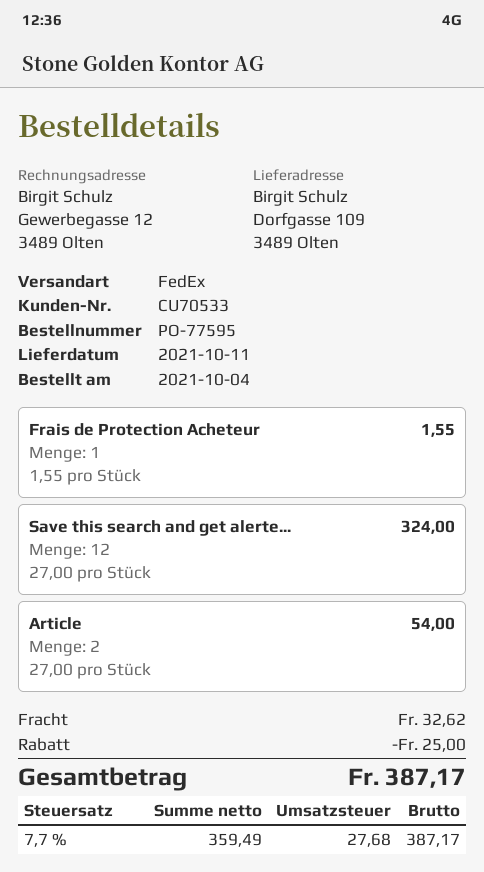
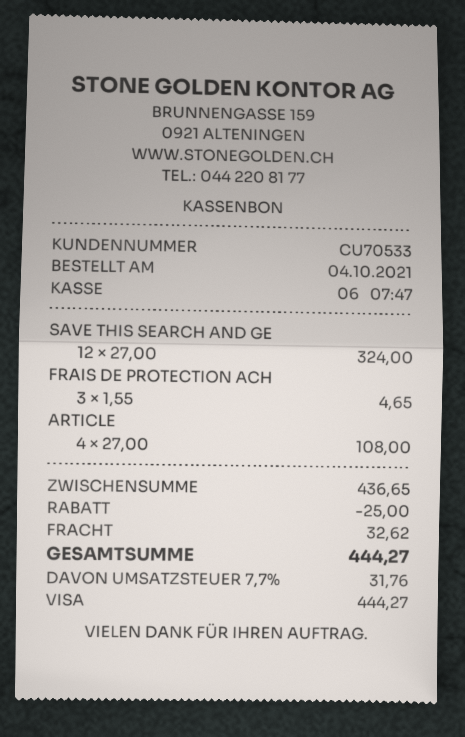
Frais de Protection Acheteur: 1 x 1.55 = 1.55 -> 3 x 1.55 = 4.65
Article: 2 x 27.00 = 54.00 -> 4 x 27.00 = 108.00
tax: 7.7% = 27.68 -> 7.7% = 31.76
total: 387.17 -> 444.27

